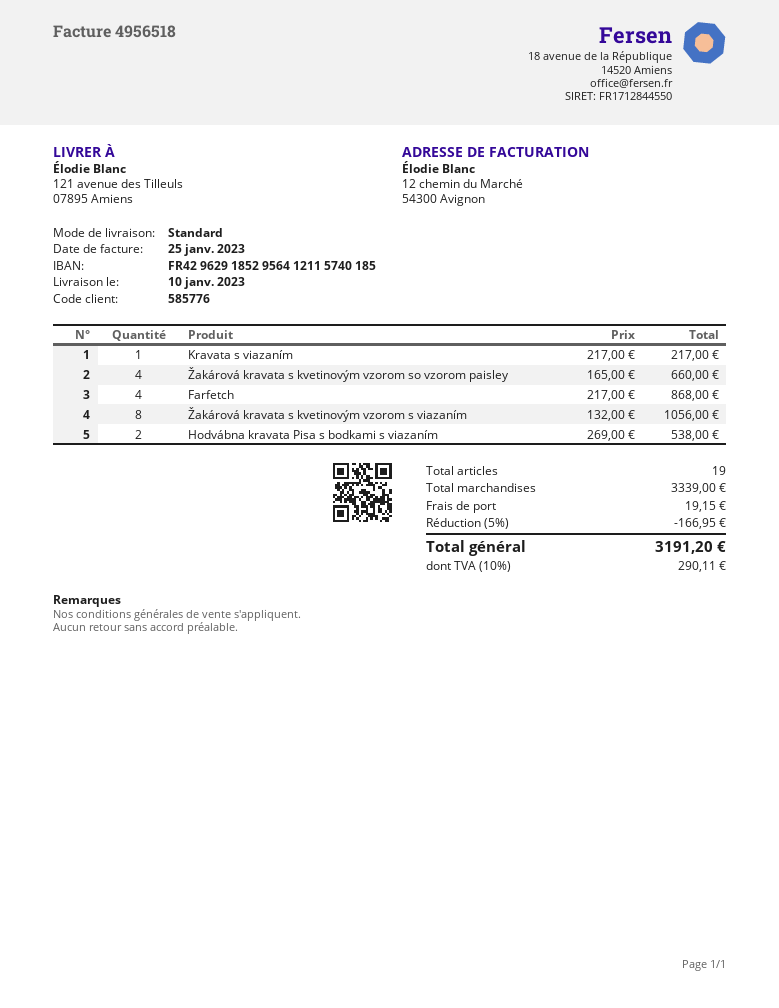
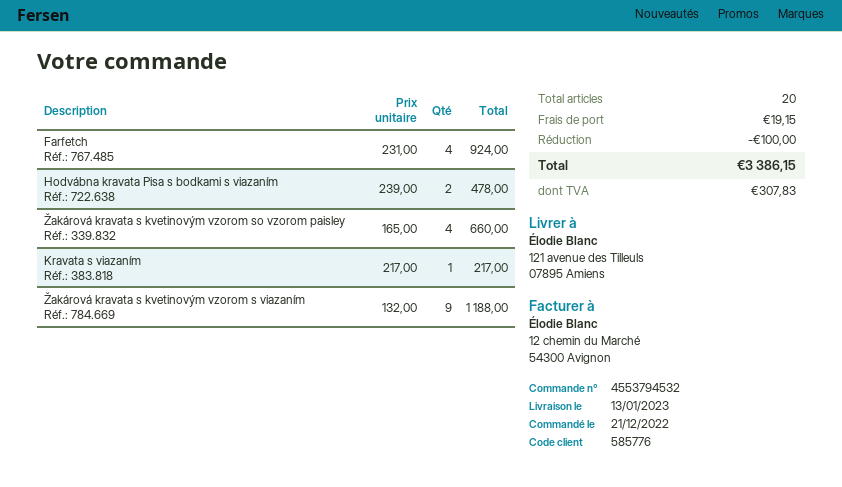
delivery date: 2023-01-10 -> 2023-01-13
Farfetch: 4 x 217.00 = 868.00 -> 4 x 231.00 = 924.00
Žakárová kravata s kvetinovým vzorom s viazaním: 8 x 132.00 = 1056.00 -> 9 x 132.00 = 1188.00
Hodvábna kravata Pisa s bodkami s viazaním: 2 x 269.00 = 538.00 -> 2 x 239.00 = 478.00
total quantity: 19 -> 20
discount: 166.95 -> 100.00
tax: 290.11 -> 307.83
total: 3191.20 -> 3386.15

